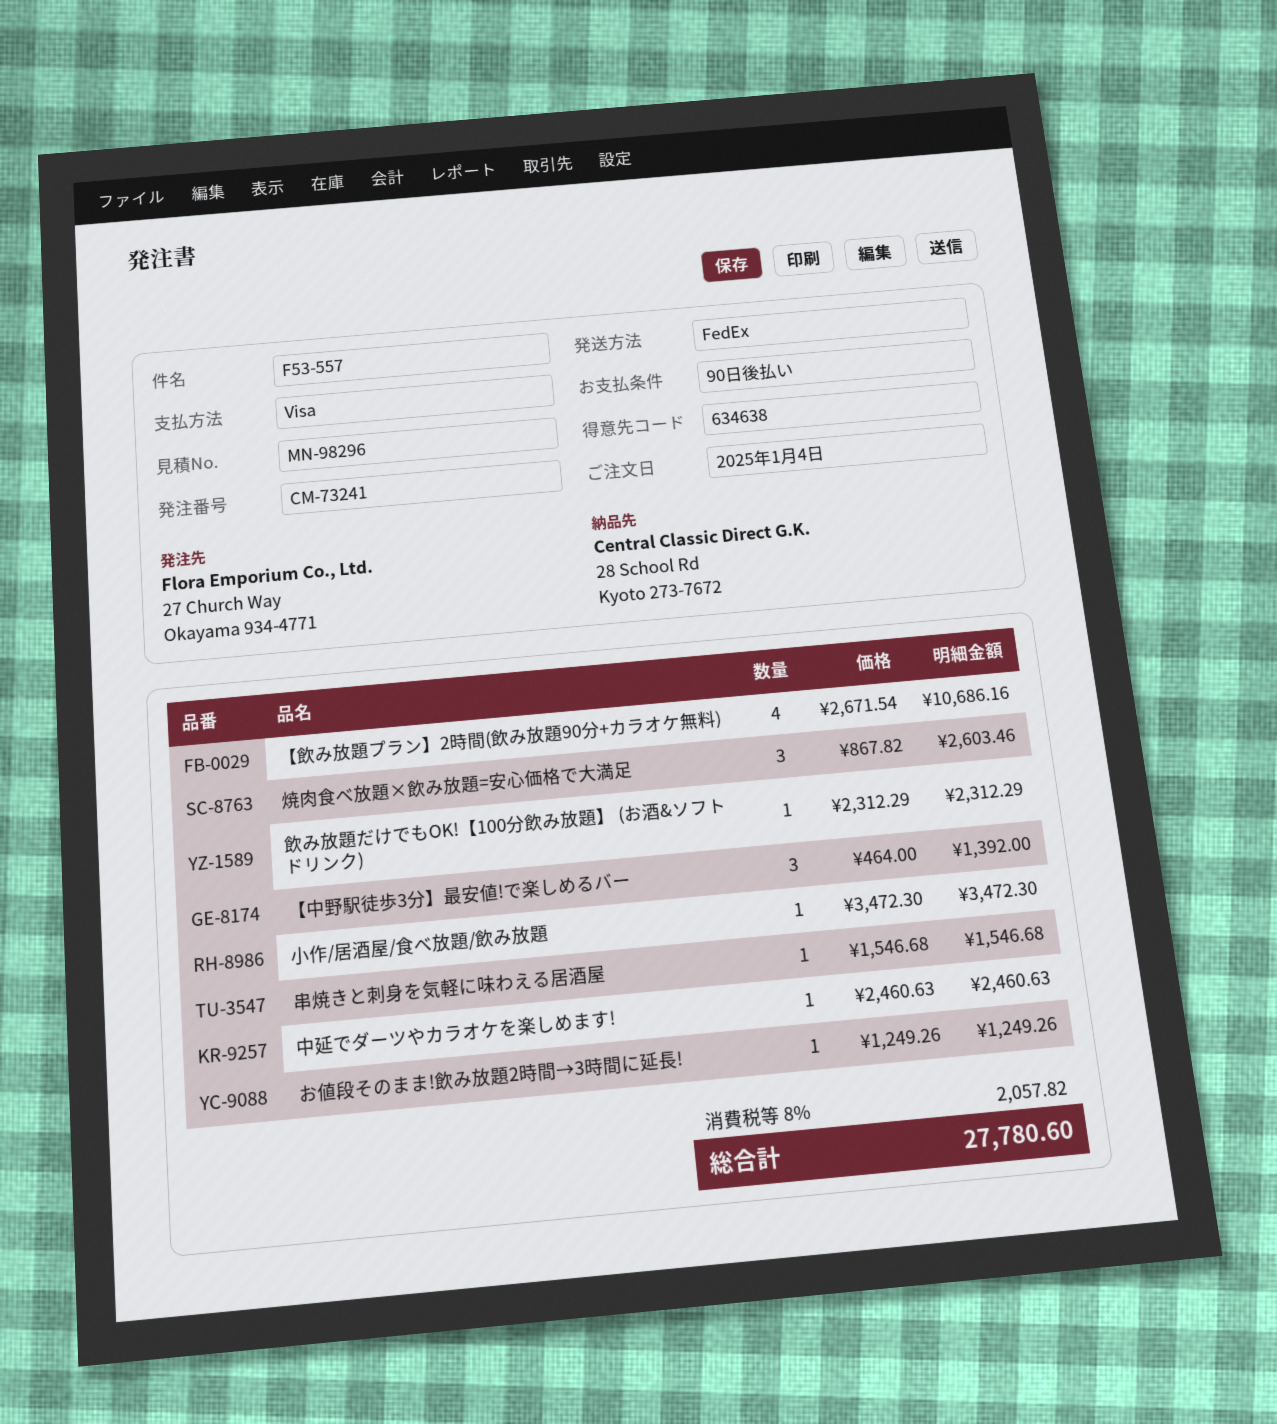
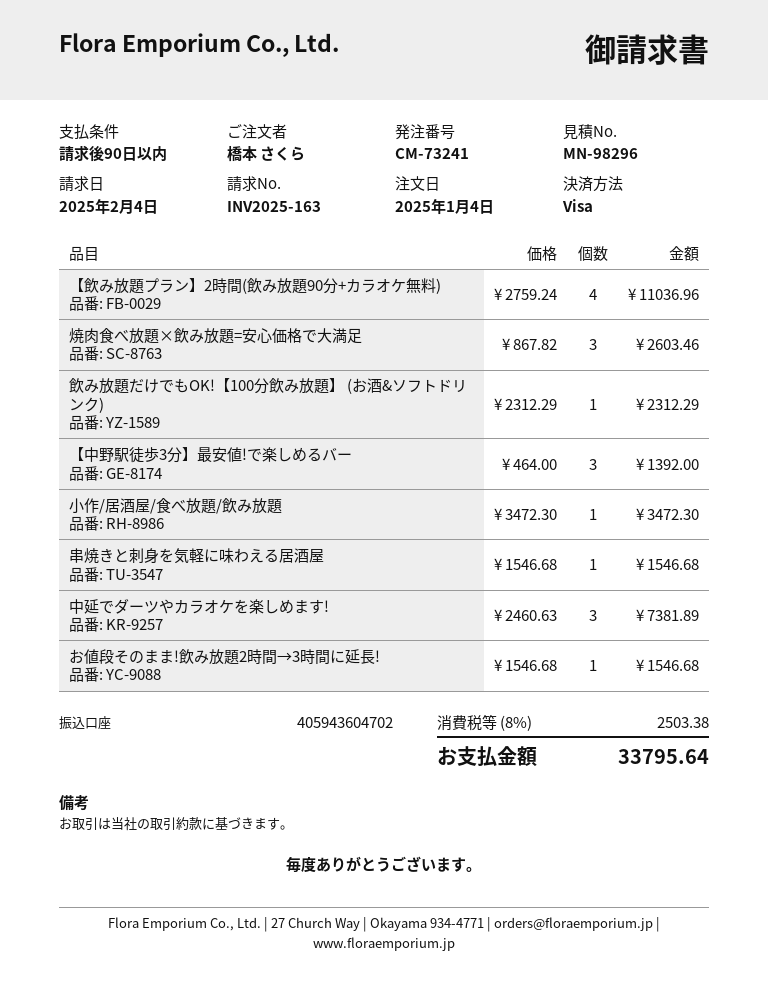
【飲み放題プラン】2時間(飲み放題90分+カラオケ無料): 4 x 2671.54 = 10686.16 -> 4 x 2759.24 = 11036.96
中延でダーツやカラオケを楽しめます!: 1 x 2460.63 = 2460.63 -> 3 x 2460.63 = 7381.89
お値段そのまま!飲み放題2時間→3時間に延長!: 1 x 1249.26 = 1249.26 -> 1 x 1546.68 = 1546.68
tax: 8% = 2057.82 -> 8% = 2503.38
total: 27780.60 -> 33795.64

